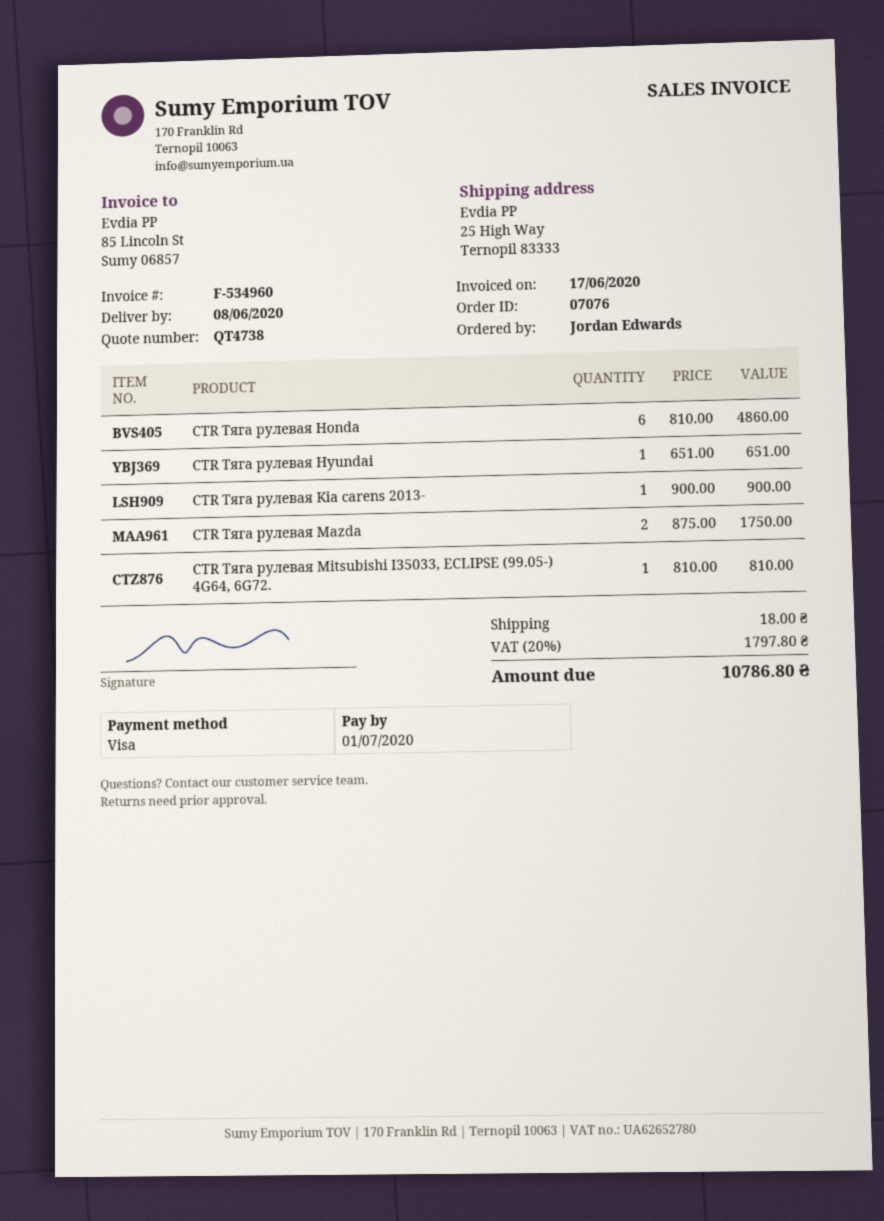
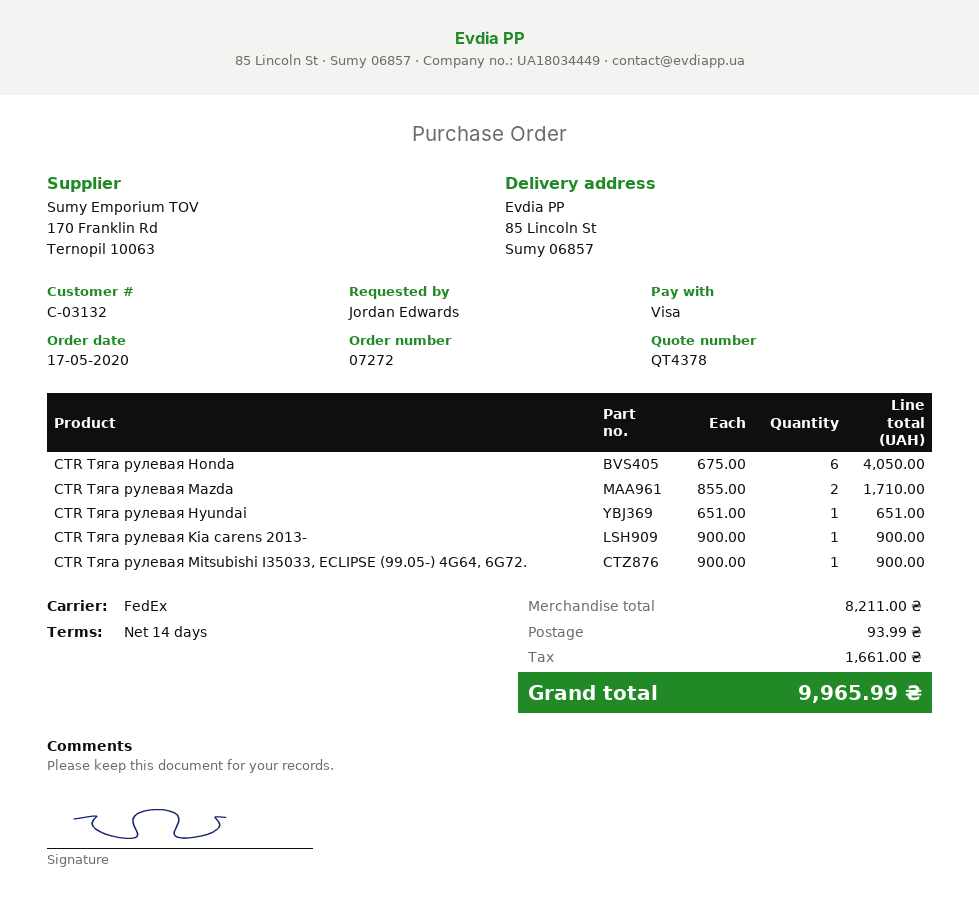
quote number: QT4738 -> QT4378
order number: 07076 -> 07272
ship to: 25 High Way, Ternopil 83333 -> 85 Lincoln St, Sumy 06857
CTR Тяга рулевая Honda: 6 x 810.00 = 4860.00 -> 6 x 675.00 = 4050.00
CTR Тяга рулевая Mazda: 2 x 875.00 = 1750.00 -> 2 x 855.00 = 1710.00
CTR Тяга рулевая Mitsubishi I35033, ECLIPSE (99.05-) 4G64, 6G72.: 1 x 810.00 = 810.00 -> 1 x 900.00 = 900.00
shipping: 18.00 -> 93.99
tax: 1797.80 -> 1661.00
total: 10786.80 -> 9965.99

